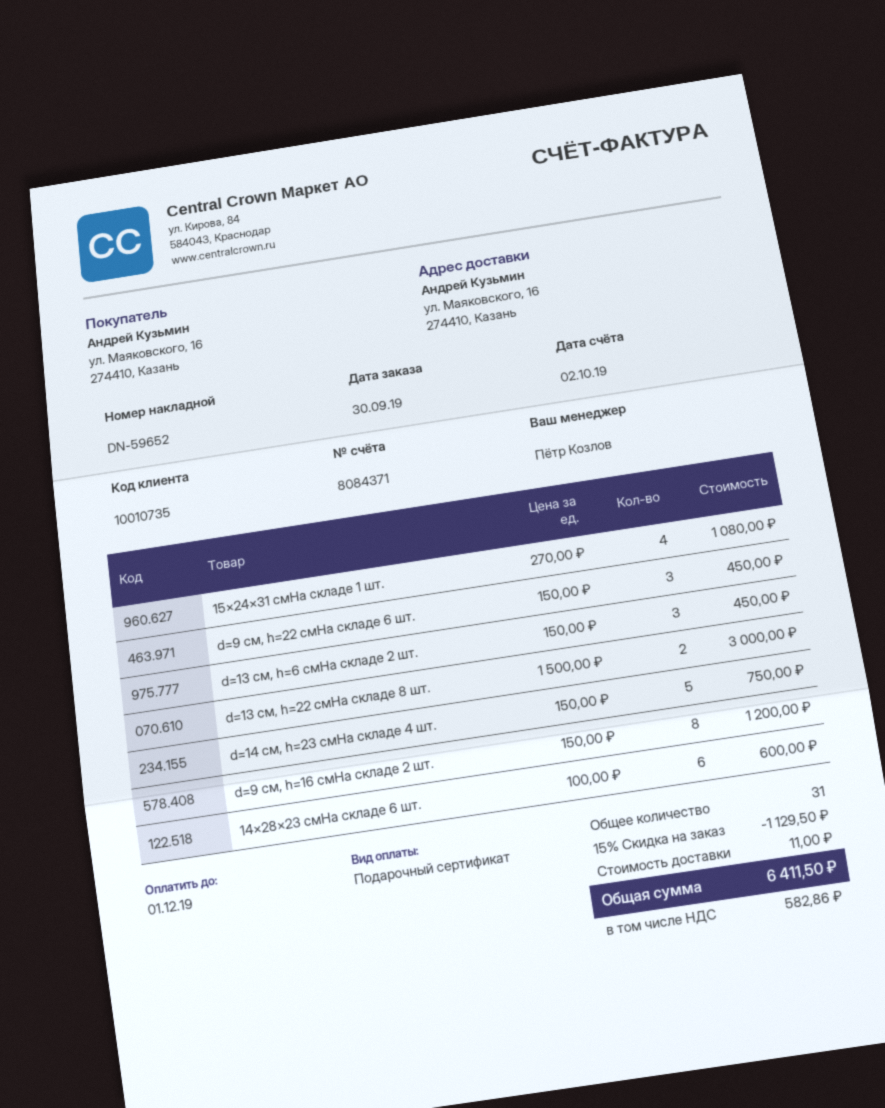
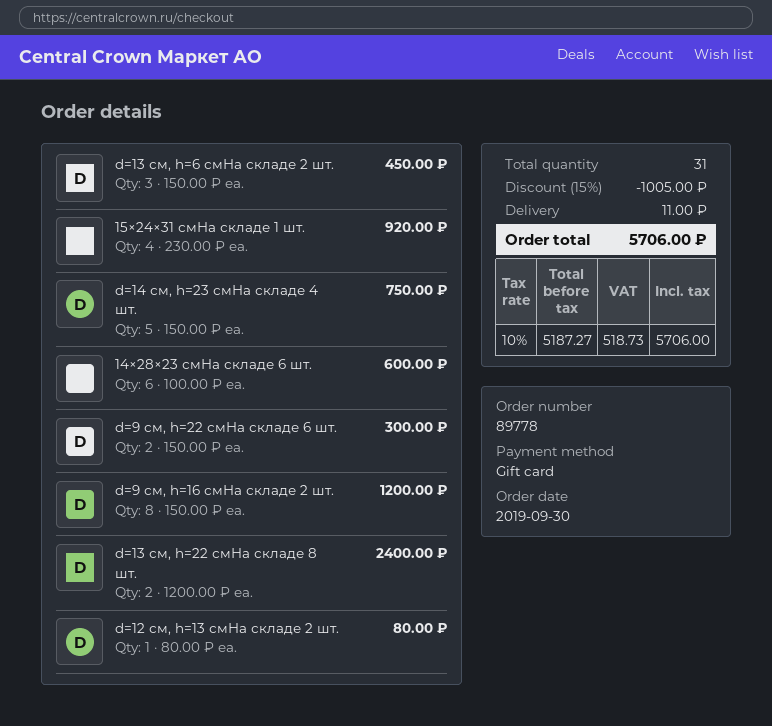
15×24×31 смНа складе 1 шт.: 4 x 270.00 = 1080.00 -> 4 x 230.00 = 920.00
d=9 см, h=22 смНа складе 6 шт.: 3 x 150.00 = 450.00 -> 2 x 150.00 = 300.00
d=13 см, h=22 смНа складе 8 шт.: 2 x 1500.00 = 3000.00 -> 2 x 1200.00 = 2400.00
d=12 см, h=13 смНа складе 2 шт.: none -> 1 x 80.00 = 80.00
discount: 15% = 1129.50 -> 15% = 1005.00
tax: 582.86 -> 518.73
total: 6411.50 -> 5706.00

